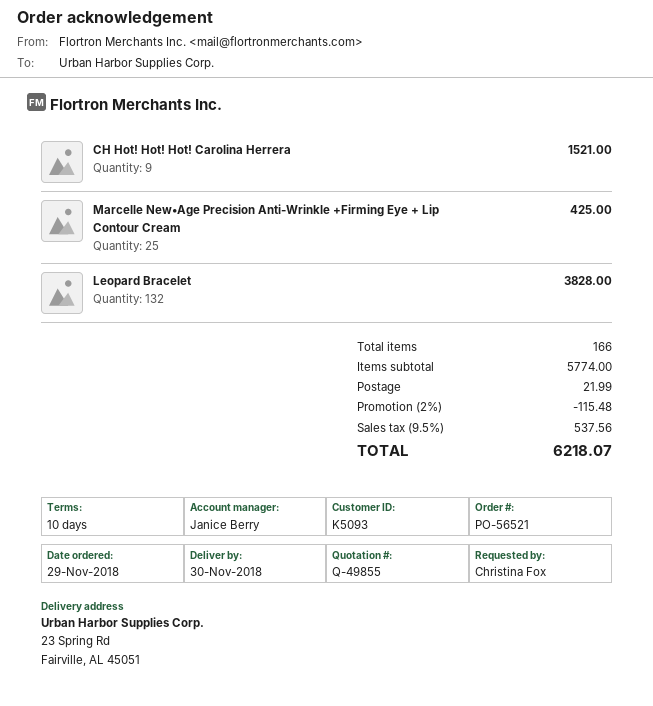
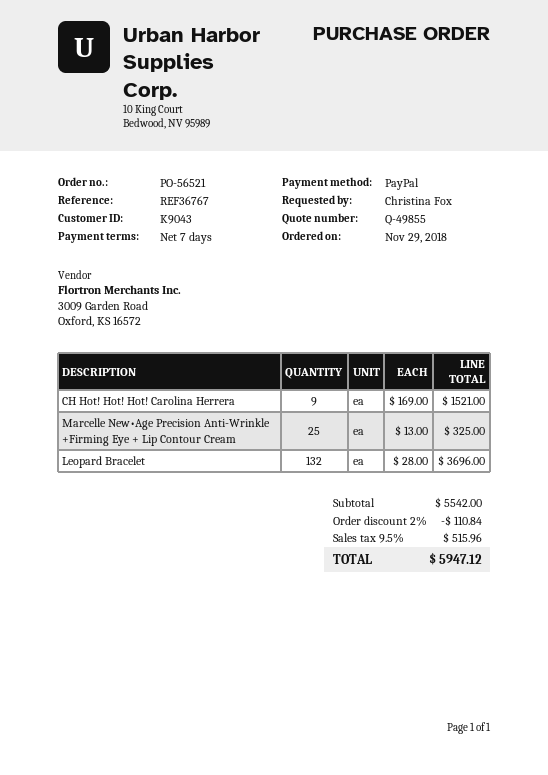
payment terms: 10 days -> 7 days
customer number: K5093 -> K9043
Marcelle New•Age Precision Anti-Wrinkle +Firming Eye + Lip Contour Cream: 25 for 425.00 -> 25 for 325.00
Leopard Bracelet: 132 for 3828.00 -> 132 for 3696.00
subtotal: 5774.00 -> 5542.00
discount: 2% = 115.48 -> 2% = 110.84
shipping: 21.99 -> none
tax: 9.5% = 537.56 -> 9.5% = 515.96
total: 6218.07 -> 5947.12

